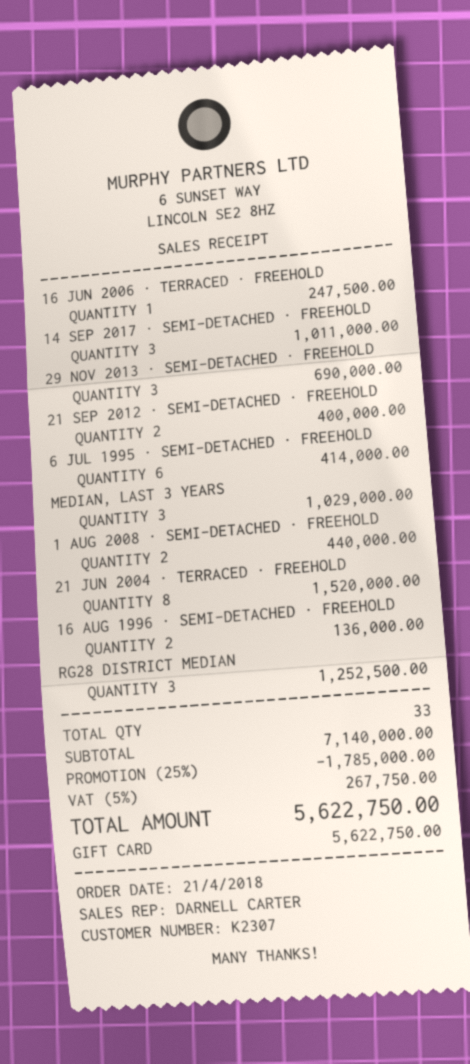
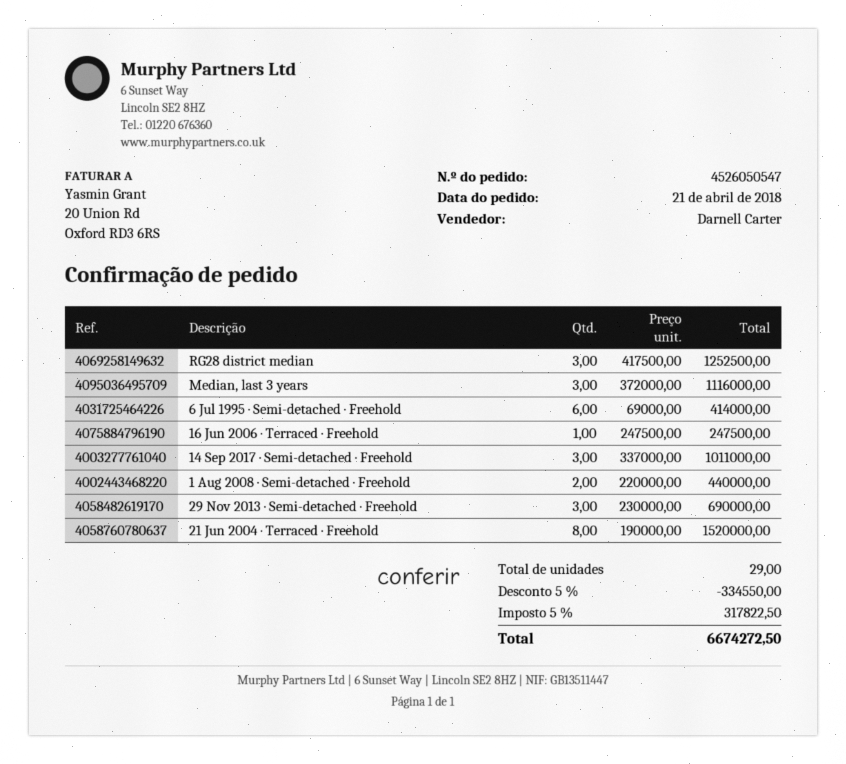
21 SEP 2012 · SEMI-DETACHED · FREEHOLD: 2 for 400000.00 -> none
MEDIAN, LAST 3 YEARS: 3 for 1029000.00 -> 3 for 1116000.00
16 AUG 1996 · SEMI-DETACHED · FREEHOLD: 2 for 136000.00 -> none
total quantity: 33 -> 29
discount: 25% = 1785000.00 -> 5% = 334550.00
tax: 5% = 267750.00 -> 5% = 317822.50
total: 5622750.00 -> 6674272.50

